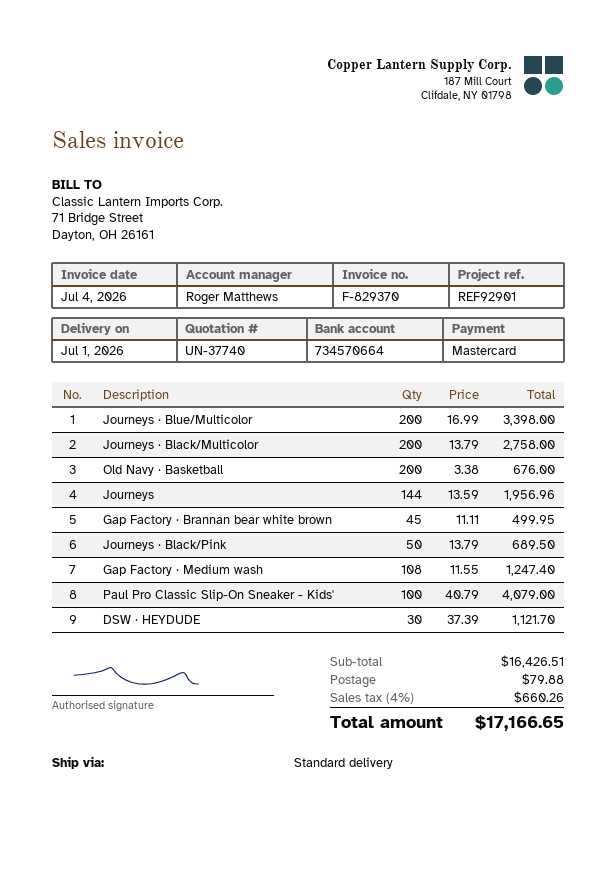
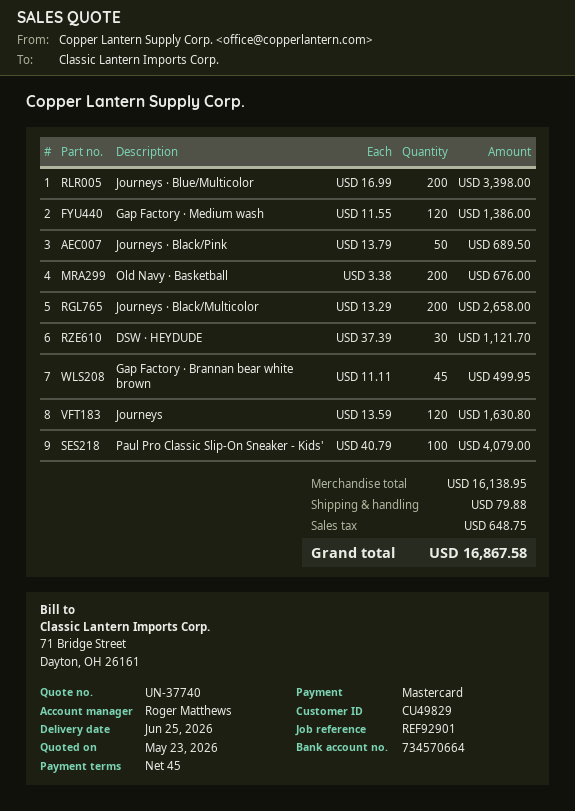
delivery date: 2026-07-01 -> 2026-06-25
Journeys · Black/Multicolor: 200 x 13.79 = 2758.00 -> 200 x 13.29 = 2658.00
Journeys: 144 x 13.59 = 1956.96 -> 120 x 13.59 = 1630.80
Gap Factory · Medium wash: 108 x 11.55 = 1247.40 -> 120 x 11.55 = 1386.00
subtotal: 16426.51 -> 16138.95
tax: 660.26 -> 648.75
total: 17166.65 -> 16867.58

